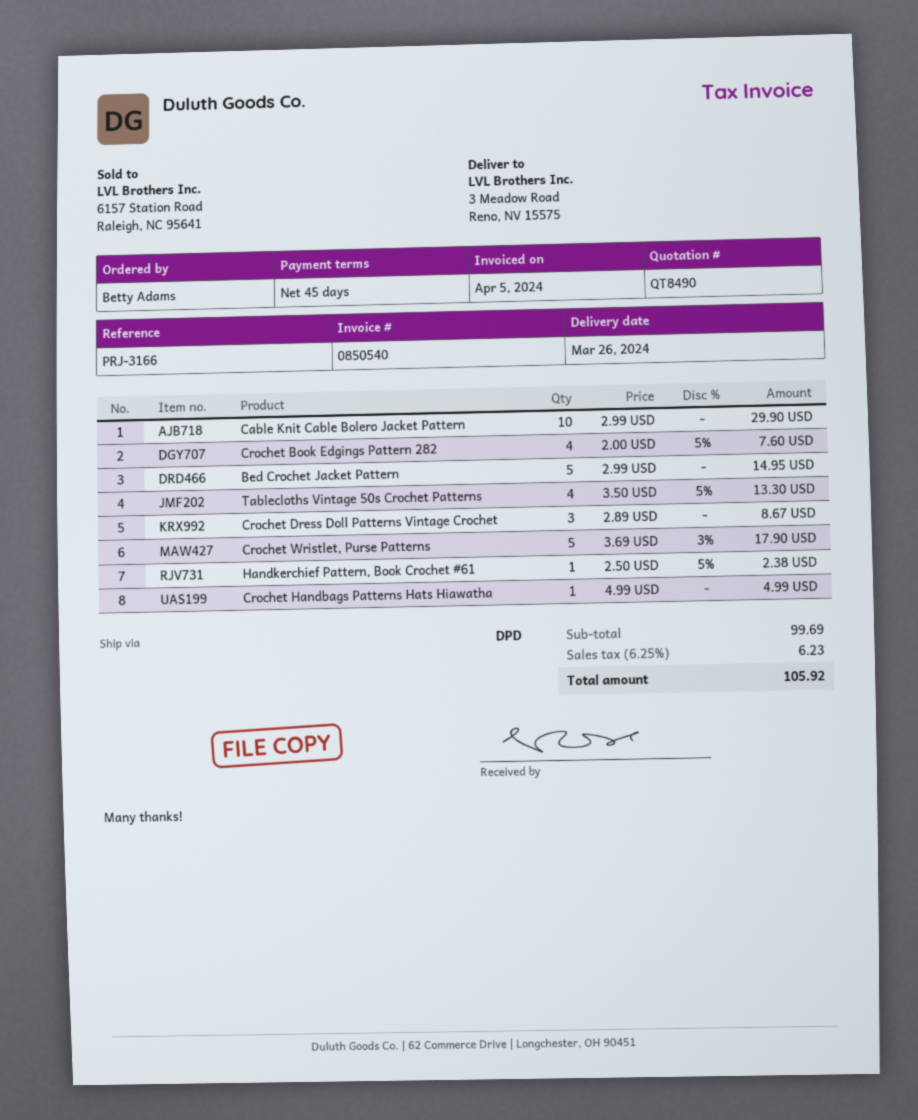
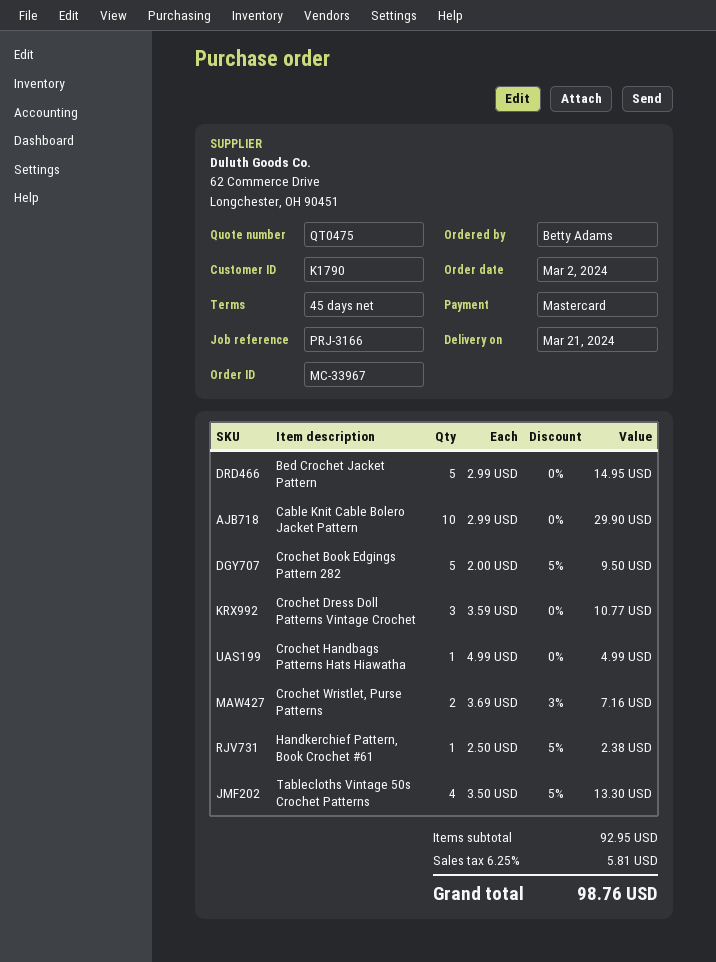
quote number: QT8490 -> QT0475
delivery date: 2024-03-26 -> 2024-03-21
Crochet Book Edgings Pattern 282: 4 x 2.00 - 5% = 7.60 -> 5 x 2.00 - 5% = 9.50
Crochet Dress Doll Patterns Vintage Crochet: 3 x 2.89 = 8.67 -> 3 x 3.59 = 10.77
Crochet Wristlet, Purse Patterns: 5 x 3.69 - 3% = 17.90 -> 2 x 3.69 - 3% = 7.16
subtotal: 99.69 -> 92.95
tax: 6.25% = 6.23 -> 6.25% = 5.81
total: 105.92 -> 98.76

